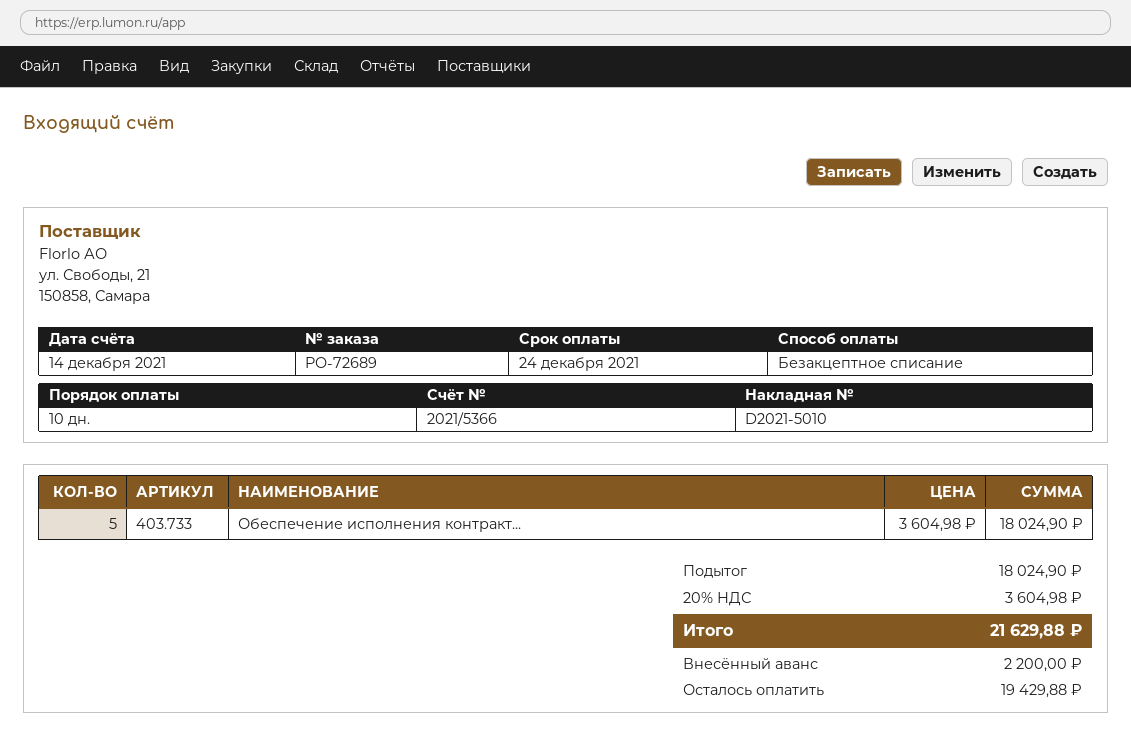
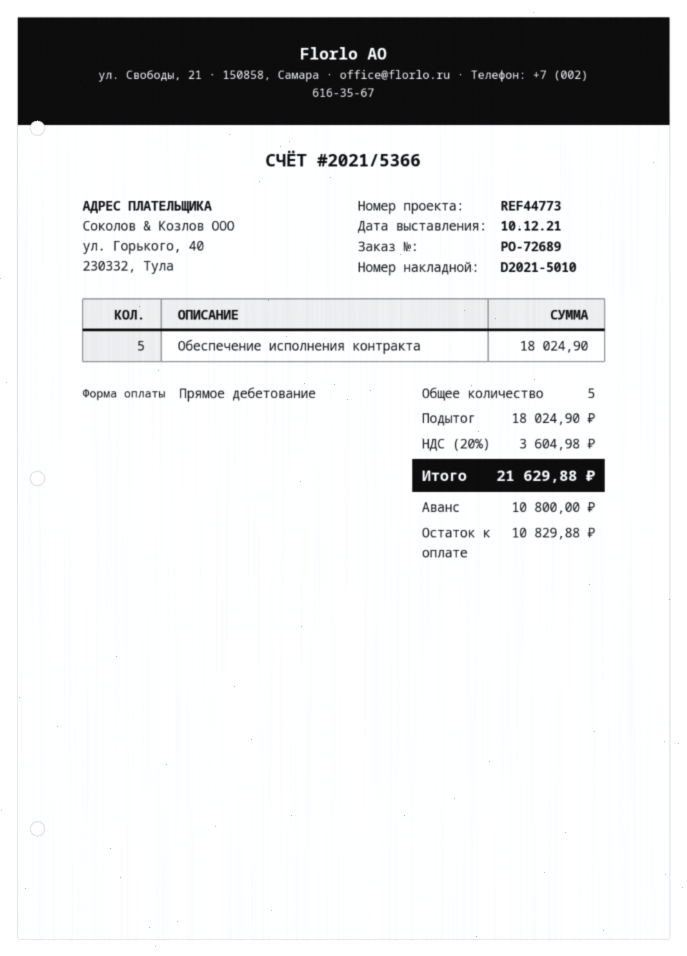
invoice date: 2021-12-14 -> 2021-12-10
deposit: 2200.00 -> 10800.00
balance: 19429.88 -> 10829.88

